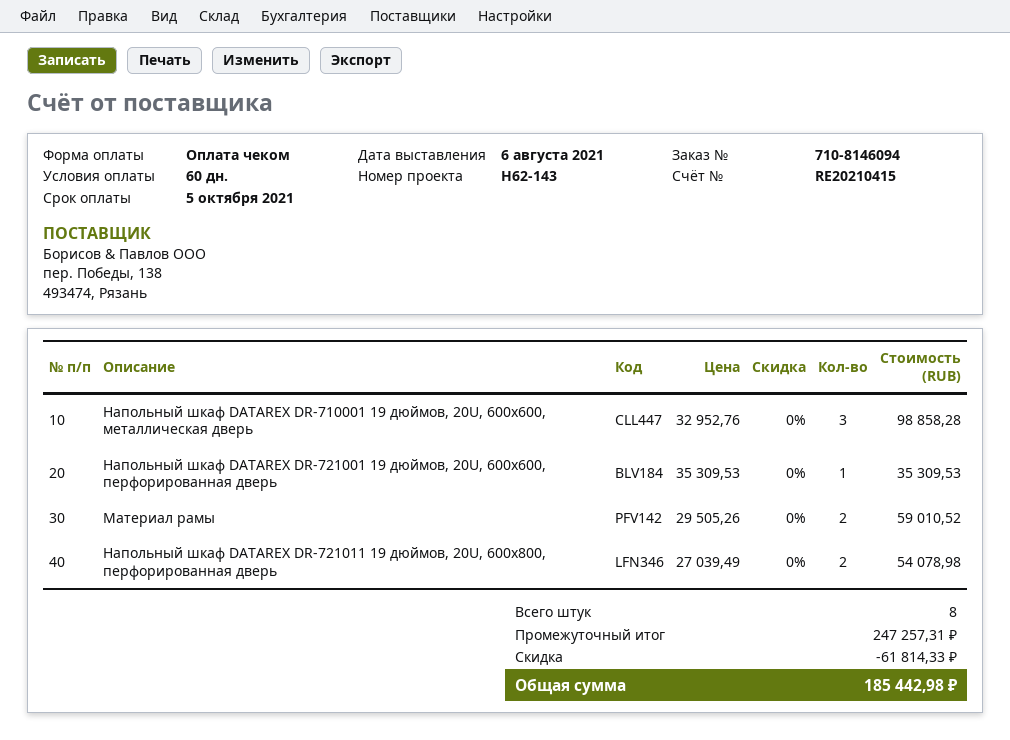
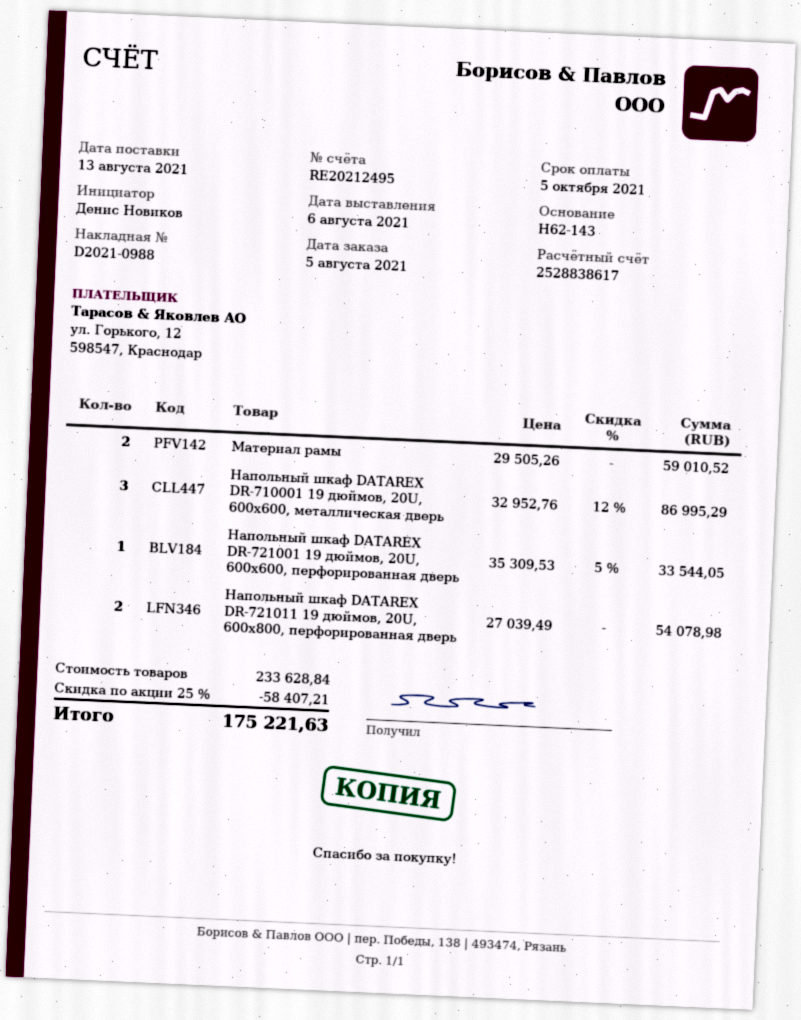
invoice number: RE20210415 -> RE20212495
Напольный шкаф DATAREX DR-710001 19 дюймов, 20U, 600x600, металлическая дверь: 3 x 32952.76 = 98858.28 -> 3 x 32952.76 - 12% = 86995.29
Напольный шкаф DATAREX DR-721001 19 дюймов, 20U, 600x600, перфорированная дверь: 1 x 35309.53 = 35309.53 -> 1 x 35309.53 - 5% = 33544.05
subtotal: 247257.31 -> 233628.84
discount: 61814.33 -> 58407.21
total: 185442.98 -> 175221.63

